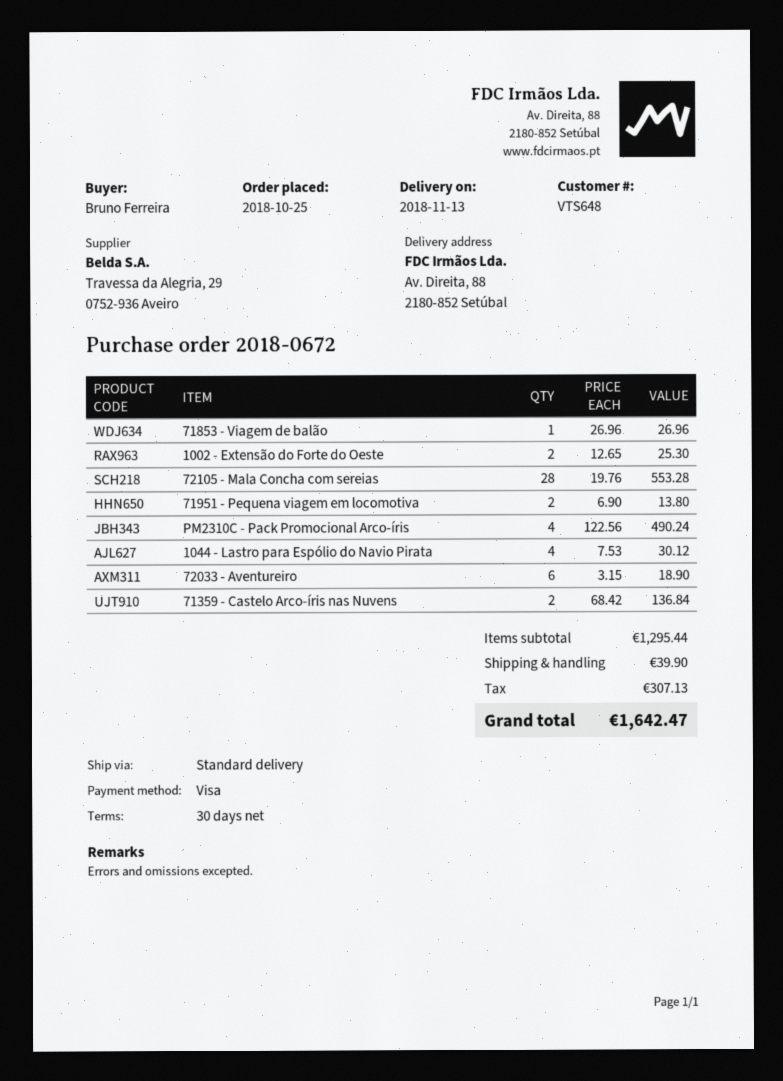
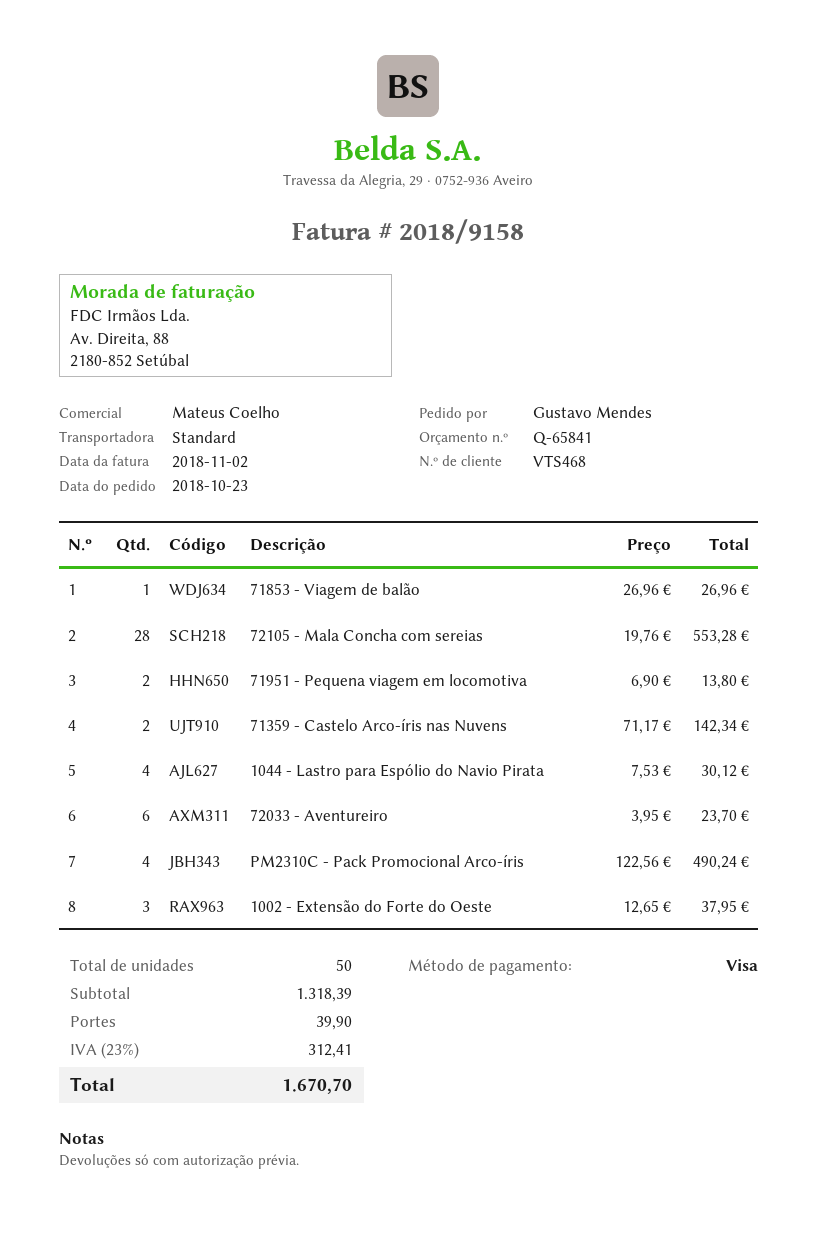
order date: 2018-10-25 -> 2018-10-23
customer number: VTS648 -> VTS468
ordered by: Bruno Ferreira -> Gustavo Mendes
1002 - Extensão do Forte do Oeste: 2 x 12.65 = 25.30 -> 3 x 12.65 = 37.95
72033 - Aventureiro: 6 x 3.15 = 18.90 -> 6 x 3.95 = 23.70
71359 - Castelo Arco-íris nas Nuvens: 2 x 68.42 = 136.84 -> 2 x 71.17 = 142.34
subtotal: 1295.44 -> 1318.39
tax: 307.13 -> 312.41
total: 1642.47 -> 1670.70

